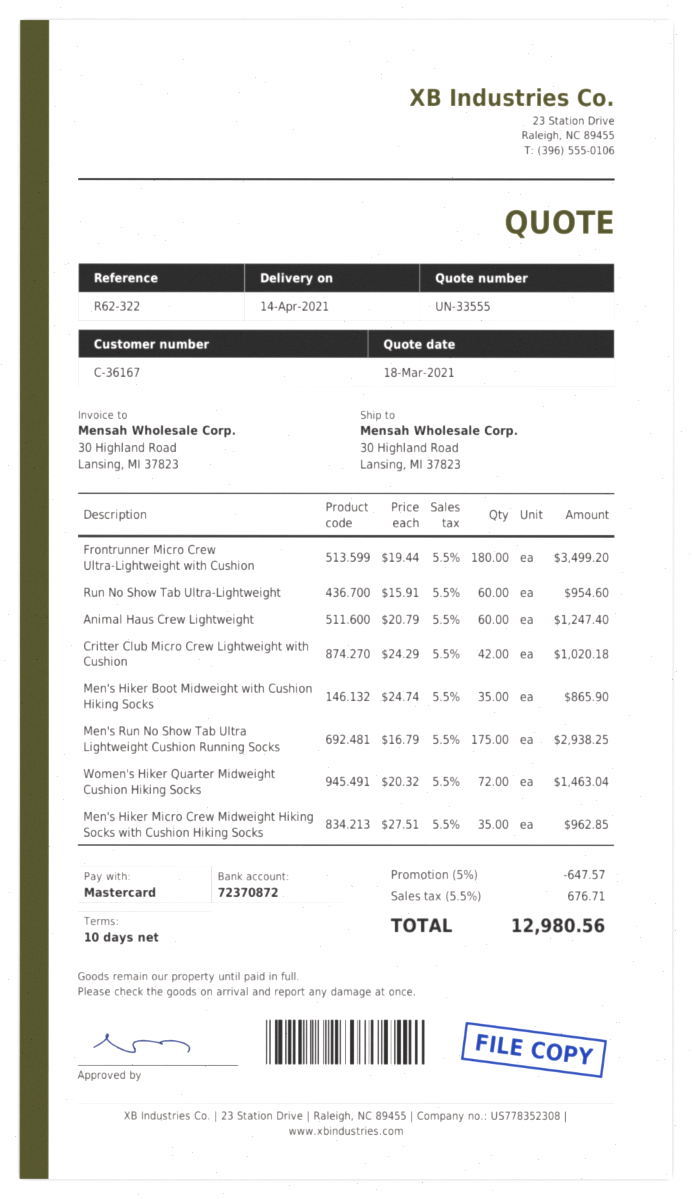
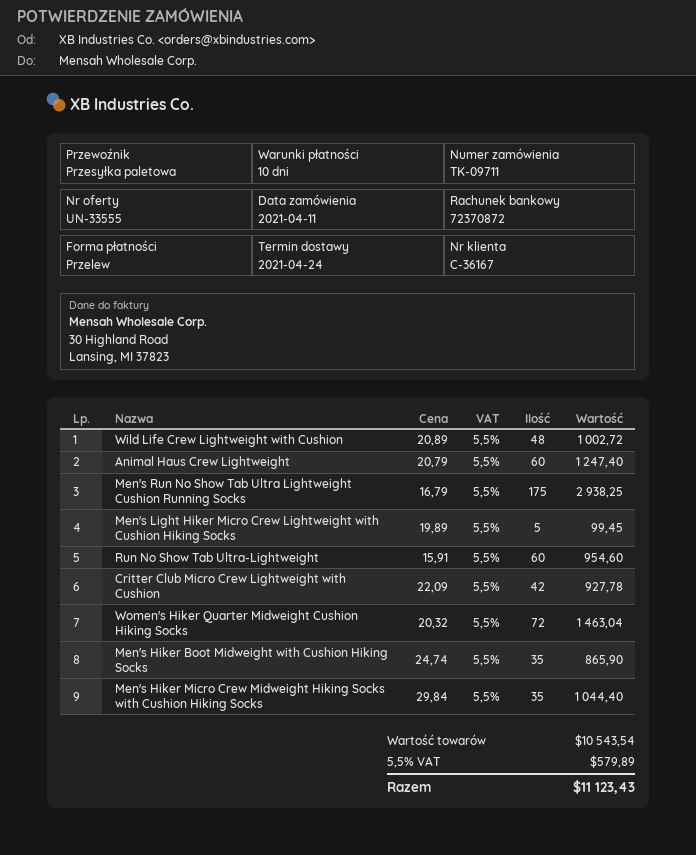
delivery date: 2021-04-14 -> 2021-04-24
payment method: Mastercard -> bank transfer
Frontrunner Micro Crew Ultra-Lightweight with Cushion: 180 x 19.44 = 3499.20 -> none
Critter Club Micro Crew Lightweight with Cushion: 42 x 24.29 = 1020.18 -> 42 x 22.09 = 927.78
Men's Hiker Micro Crew Midweight Hiking Socks with Cushion Hiking Socks: 35 x 27.51 = 962.85 -> 35 x 29.84 = 1044.40
Wild Life Crew Lightweight with Cushion: none -> 48 x 20.89 = 1002.72
Men's Light Hiker Micro Crew Lightweight with Cushion Hiking Socks: none -> 5 x 19.89 = 99.45
discount: 5% = 647.57 -> none
tax: 5.5% = 676.71 -> 5.5% = 579.89
total: 12980.56 -> 11123.43

